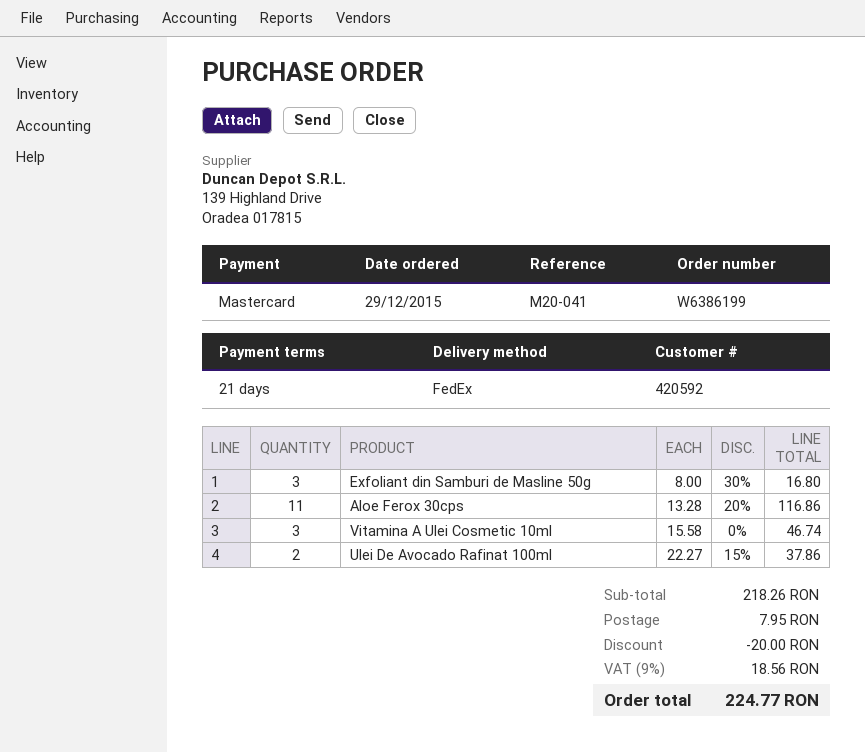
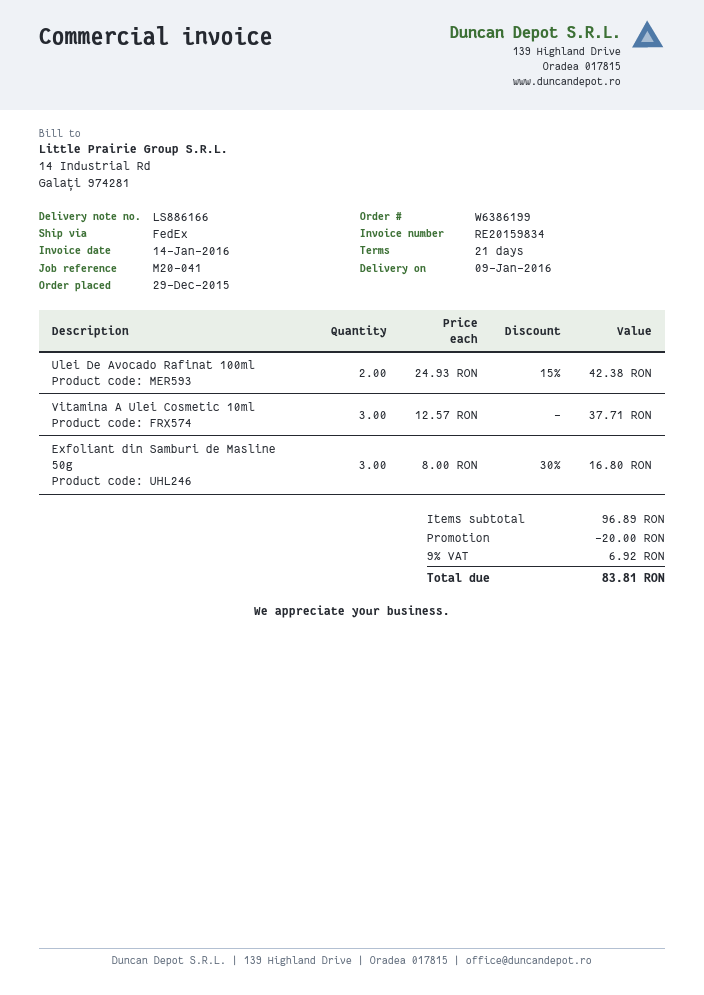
Aloe Ferox 30cps: 11 x 13.28 - 20% = 116.86 -> none
Vitamina A Ulei Cosmetic 10ml: 3 x 15.58 = 46.74 -> 3 x 12.57 = 37.71
Ulei De Avocado Rafinat 100ml: 2 x 22.27 - 15% = 37.86 -> 2 x 24.93 - 15% = 42.38
subtotal: 218.26 -> 96.89
shipping: 7.95 -> none
tax: 9% = 18.56 -> 9% = 6.92
total: 224.77 -> 83.81

